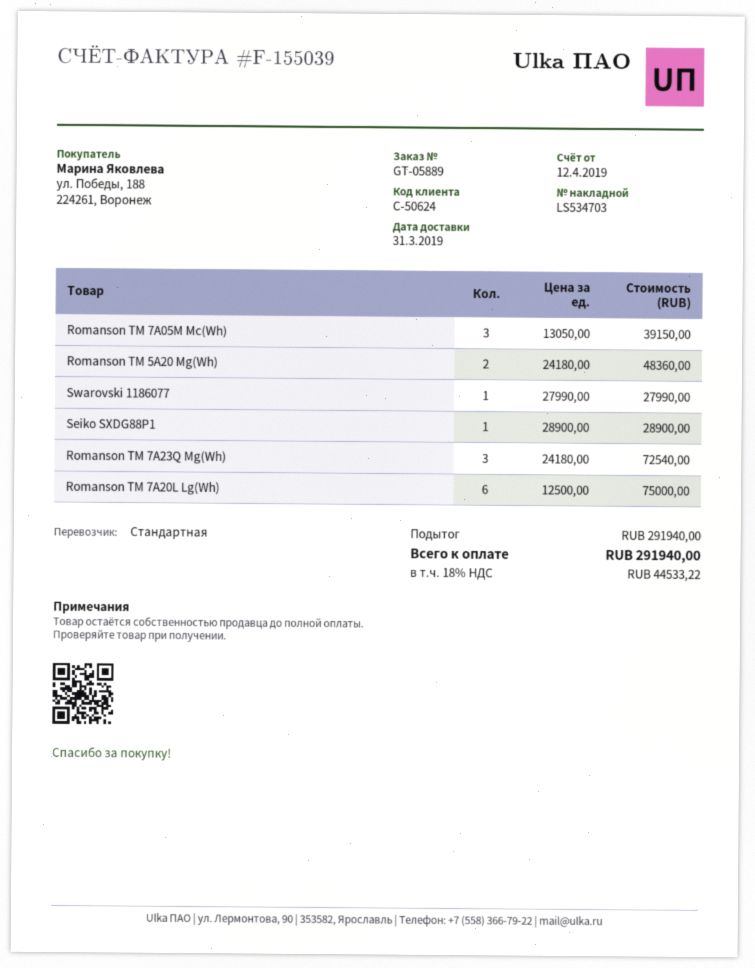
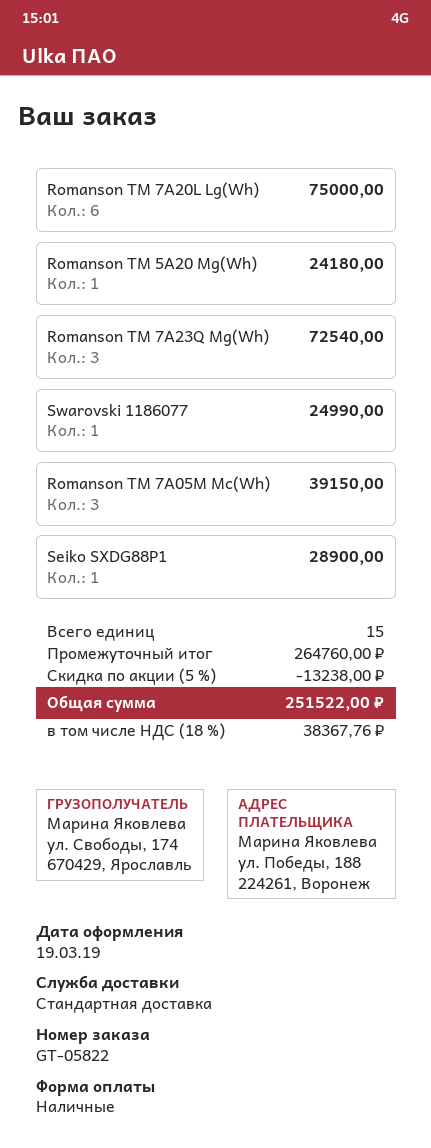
order number: GT-05889 -> GT-05822
Romanson TM 5A20 Mg(Wh): 2 for 48360.00 -> 1 for 24180.00
Swarovski 1186077: 1 for 27990.00 -> 1 for 24990.00
subtotal: 291940.00 -> 264760.00
discount: none -> 5% = 13238.00
tax: 18% = 44533.22 -> 18% = 38367.76
total: 291940.00 -> 251522.00

